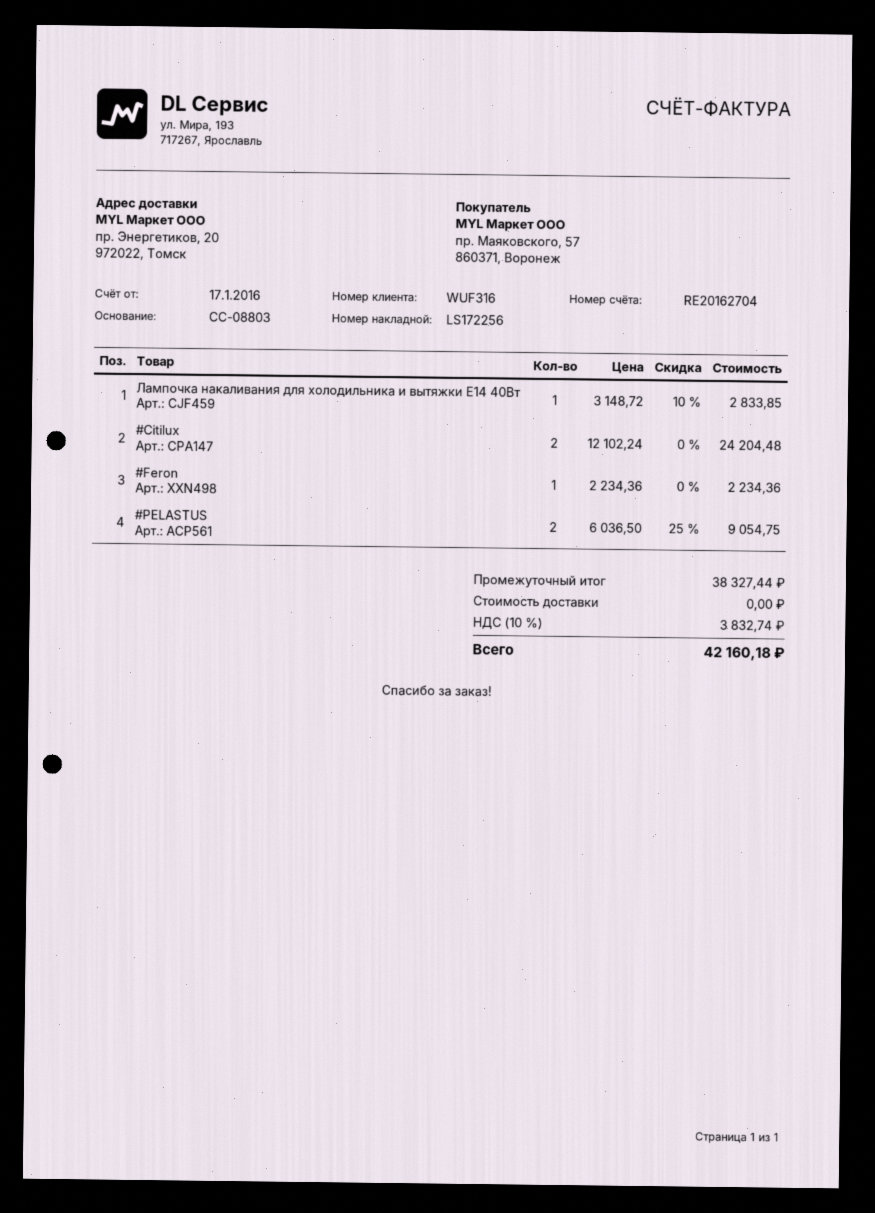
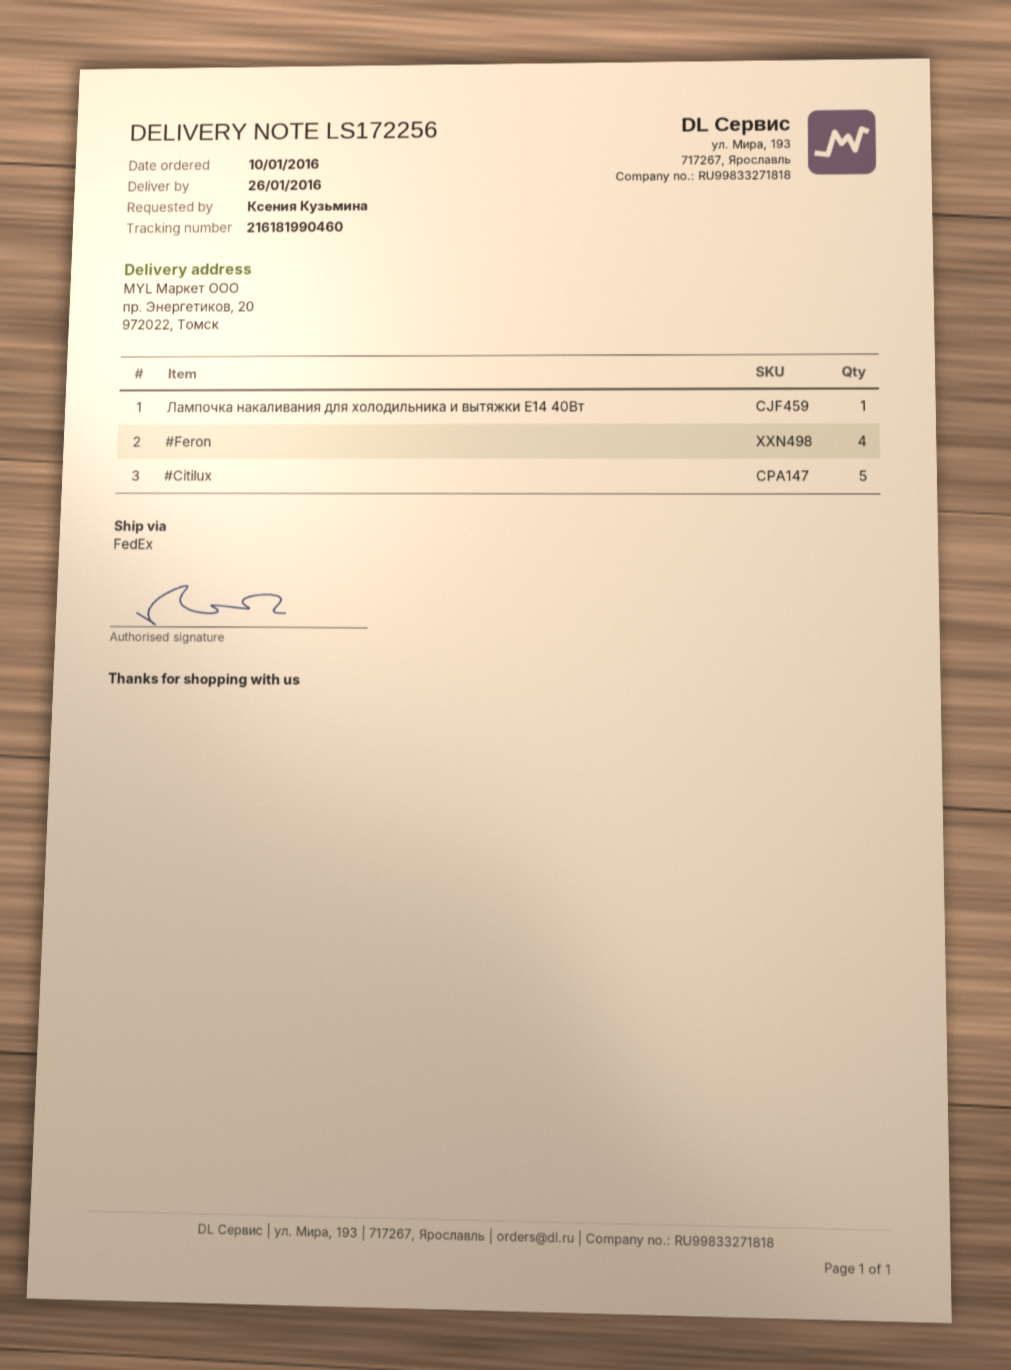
#Citilux: 2 -> 5
#Feron: 1 -> 4
#PELASTUS: 2 -> none

